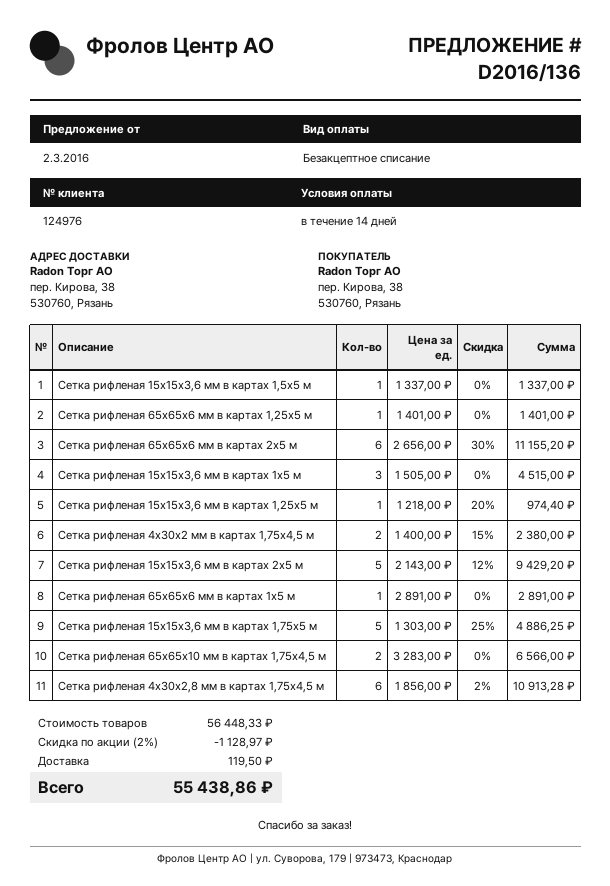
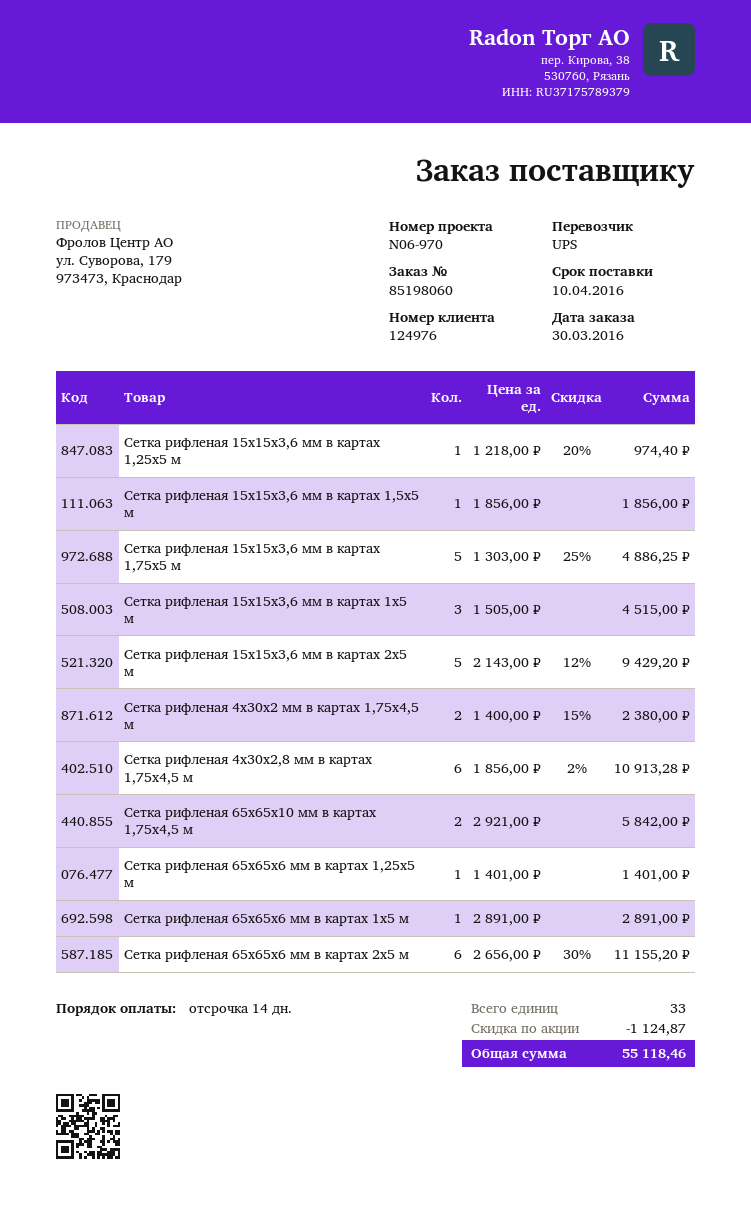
Сетка рифленая 15х15х3,6 мм в картах 1,5х5 м: 1 x 1337.00 = 1337.00 -> 1 x 1856.00 = 1856.00
Сетка рифленая 65х65х10 мм в картах 1,75х4,5 м: 2 x 3283.00 = 6566.00 -> 2 x 2921.00 = 5842.00
discount: 1128.97 -> 1124.87
shipping: 119.50 -> none
total: 55438.86 -> 55118.46

